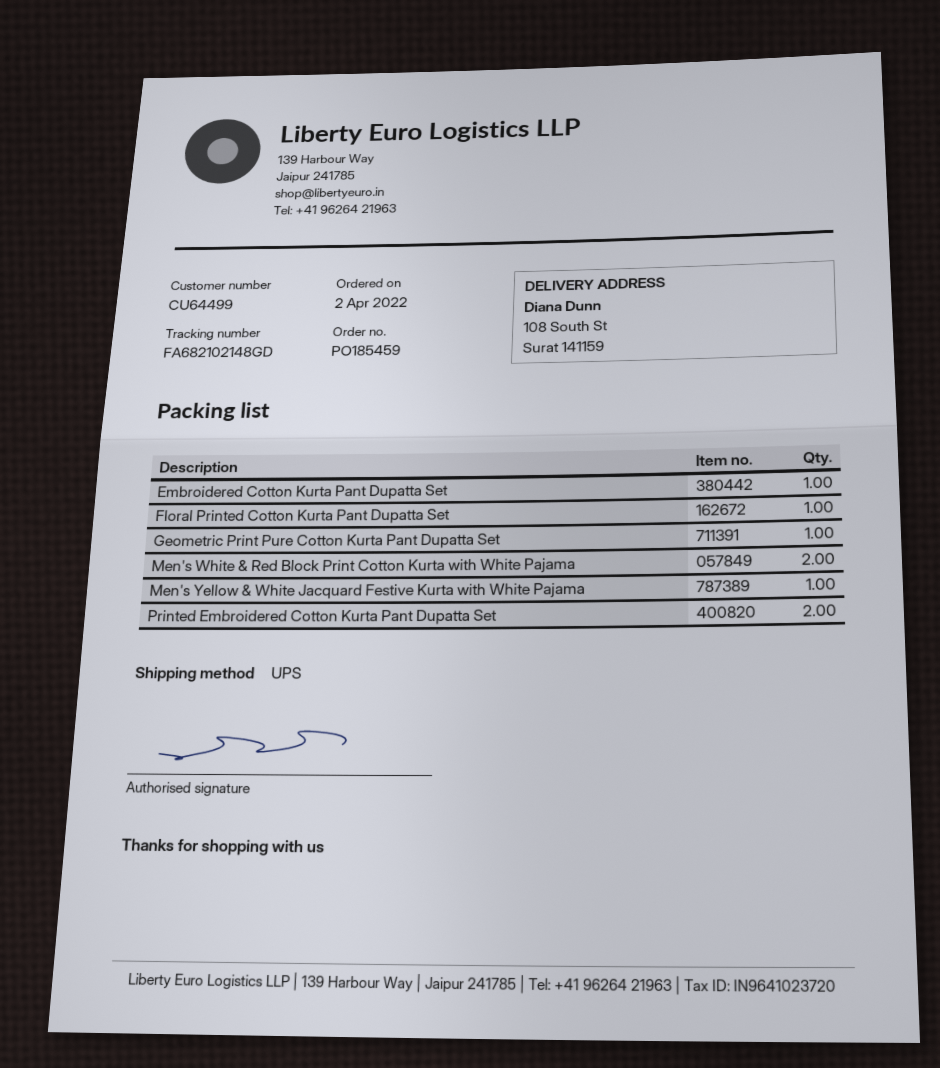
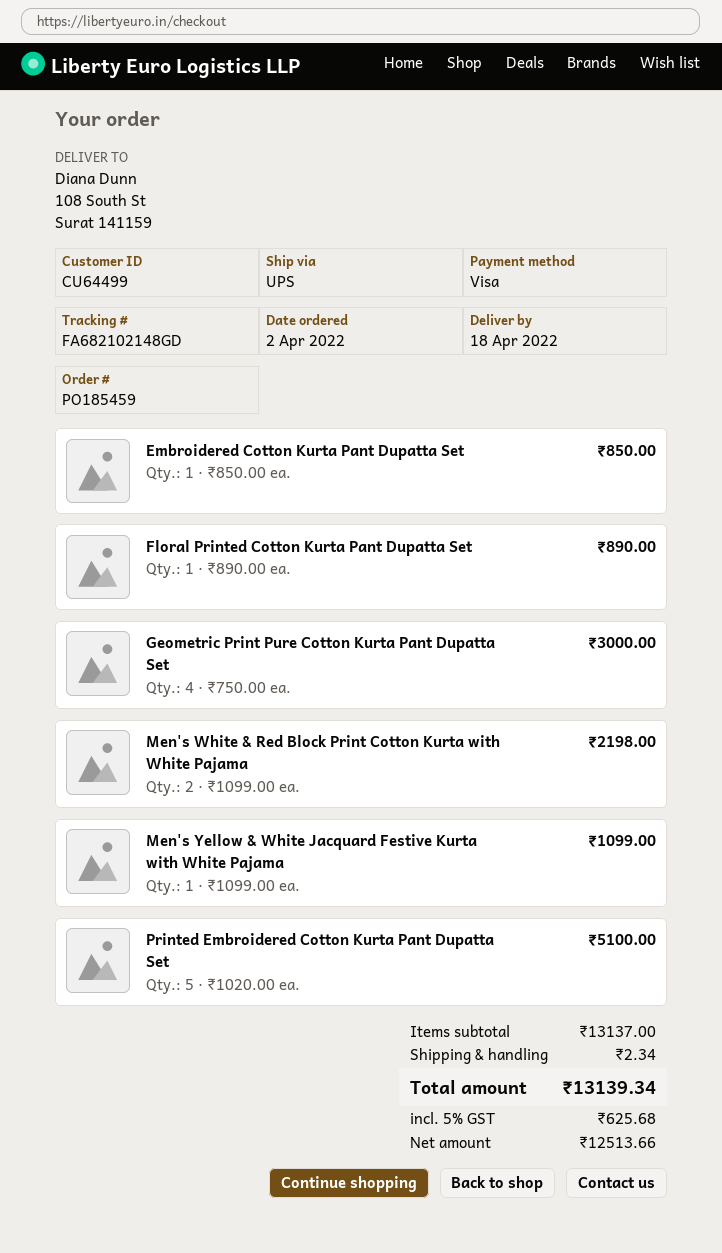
Geometric Print Pure Cotton Kurta Pant Dupatta Set: 1 -> 4
Printed Embroidered Cotton Kurta Pant Dupatta Set: 2 -> 5

